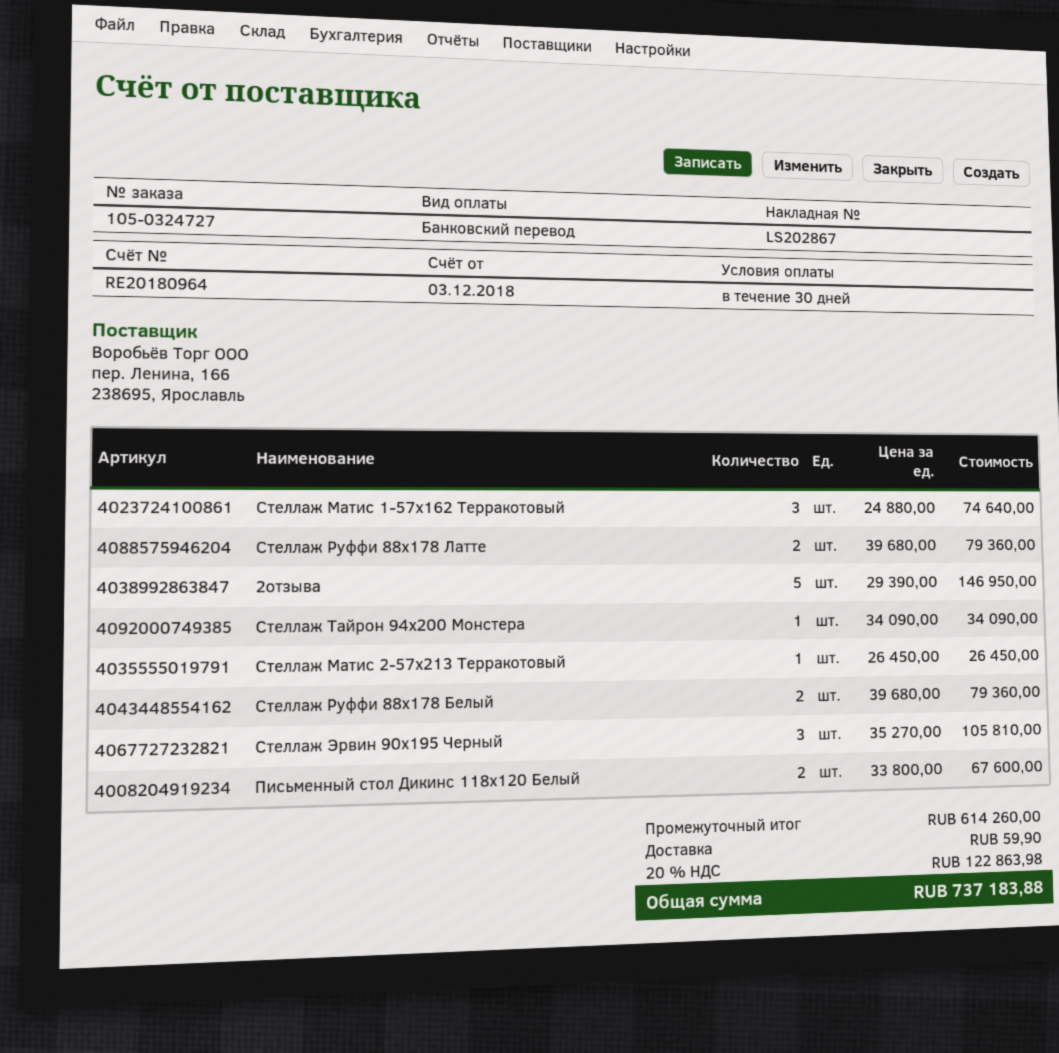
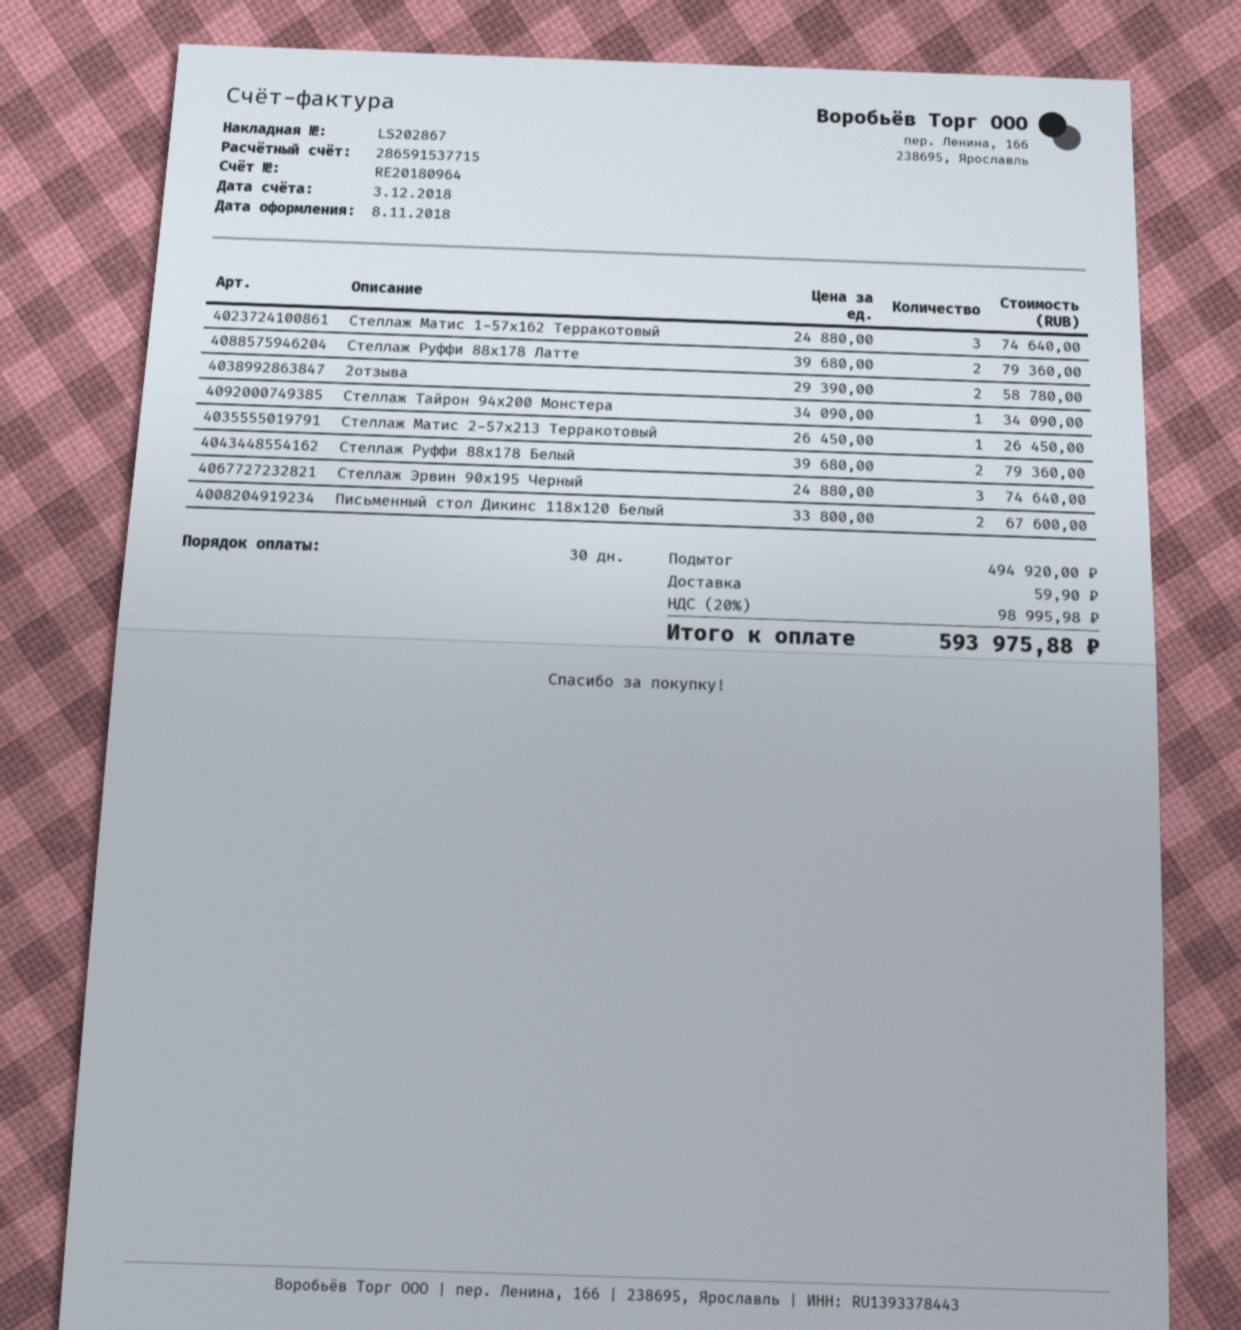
2отзыва: 5 x 29390.00 = 146950.00 -> 2 x 29390.00 = 58780.00
Стеллаж Эрвин 90x195 Черный: 3 x 35270.00 = 105810.00 -> 3 x 24880.00 = 74640.00
subtotal: 614260.00 -> 494920.00
tax: 20% = 122863.98 -> 20% = 98995.98
total: 737183.88 -> 593975.88

